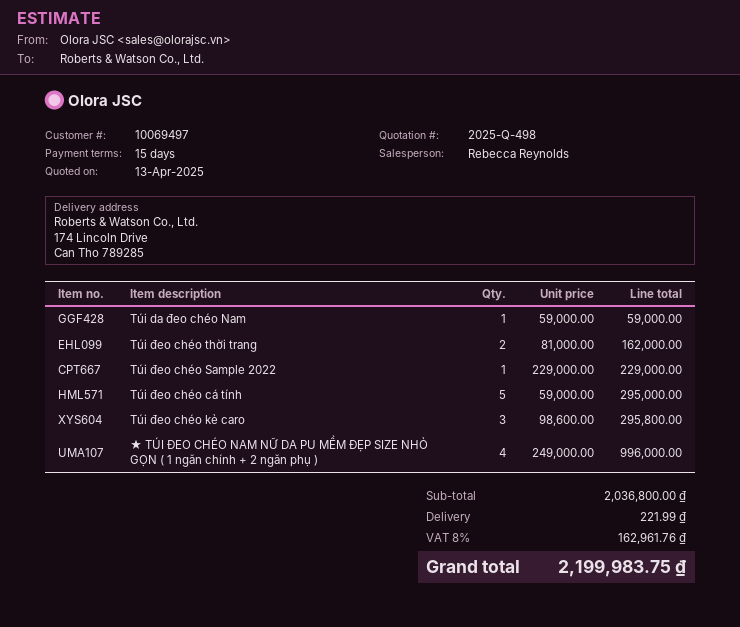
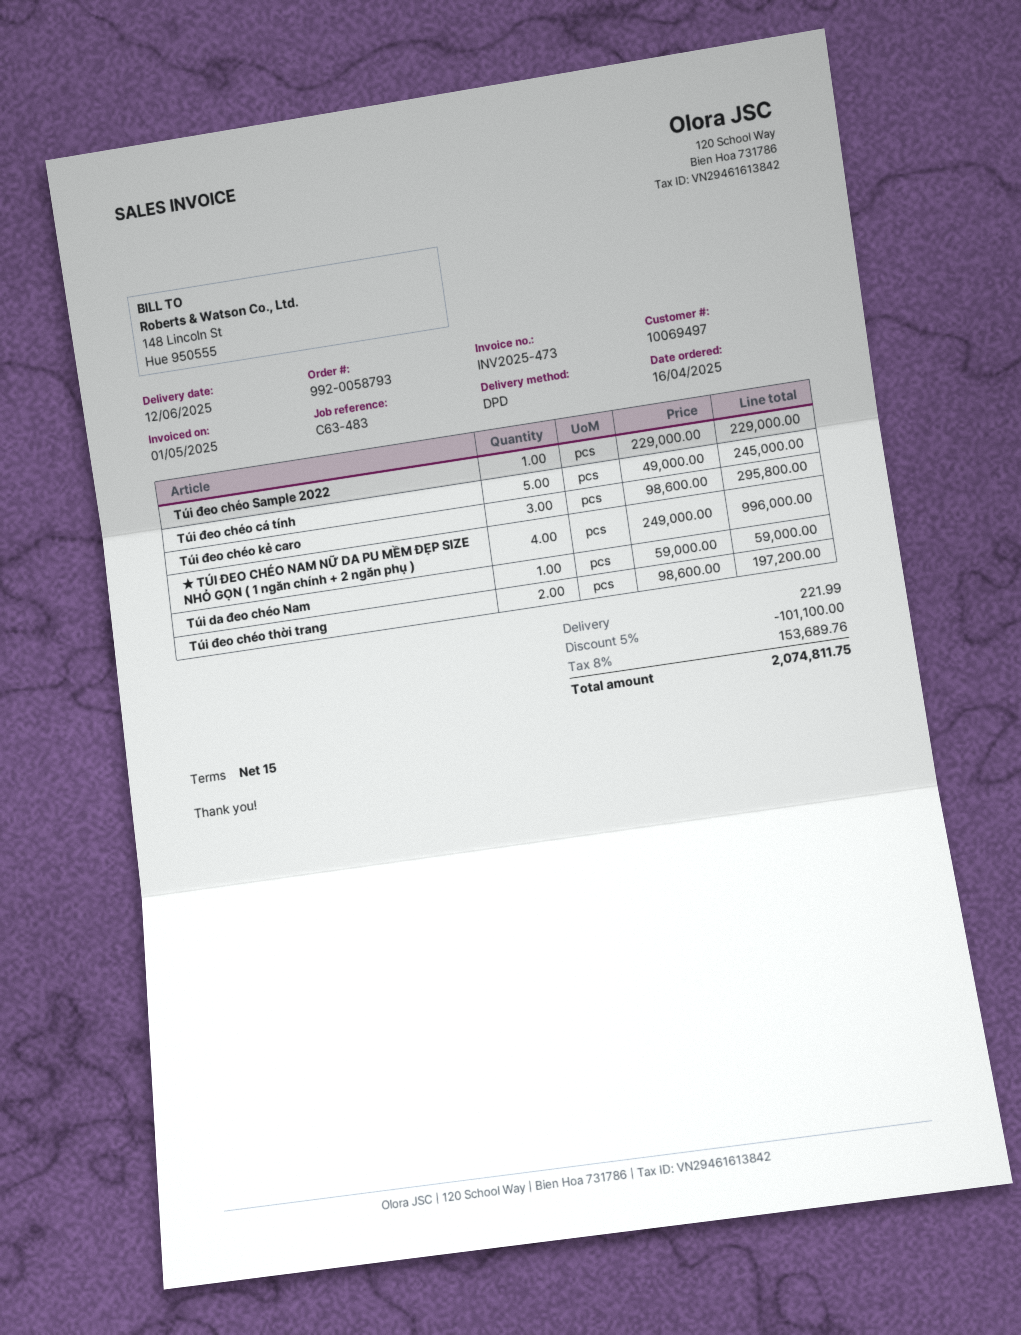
Túi đeo chéo thời trang: 2 x 81000.00 = 162000.00 -> 2 x 98600.00 = 197200.00
Túi đeo chéo cá tính: 5 x 59000.00 = 295000.00 -> 5 x 49000.00 = 245000.00
discount: none -> 5% = 101100.00
tax: 8% = 162961.76 -> 8% = 153689.76
total: 2199983.75 -> 2074811.75

